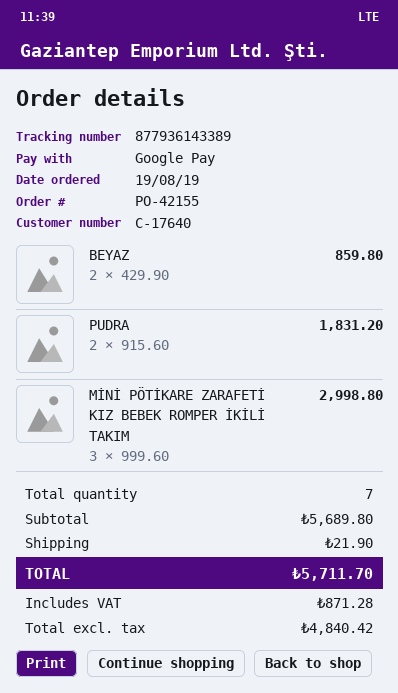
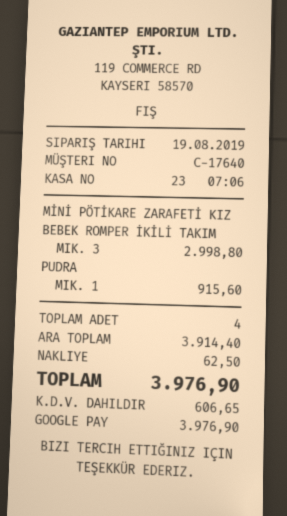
BEYAZ: 2 for 859.80 -> none
PUDRA: 2 for 1831.20 -> 1 for 915.60
total quantity: 7 -> 4
subtotal: 5689.80 -> 3914.40
shipping: 21.90 -> 62.50
tax: 871.28 -> 606.65
total: 5711.70 -> 3976.90

